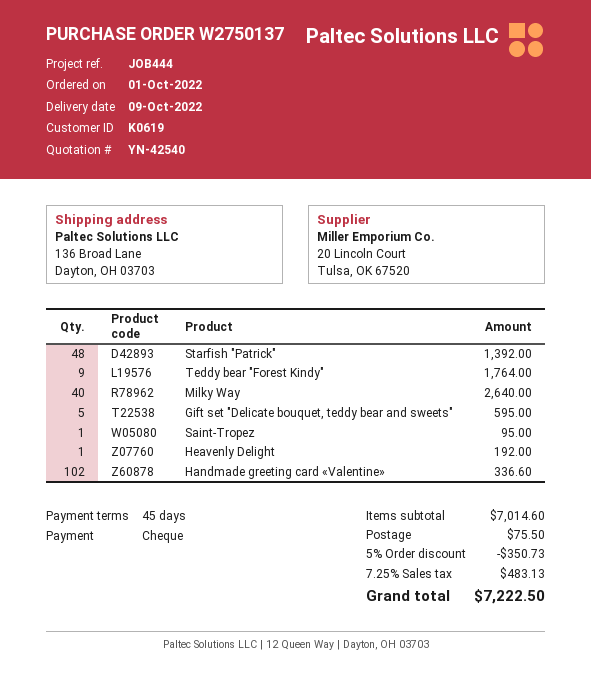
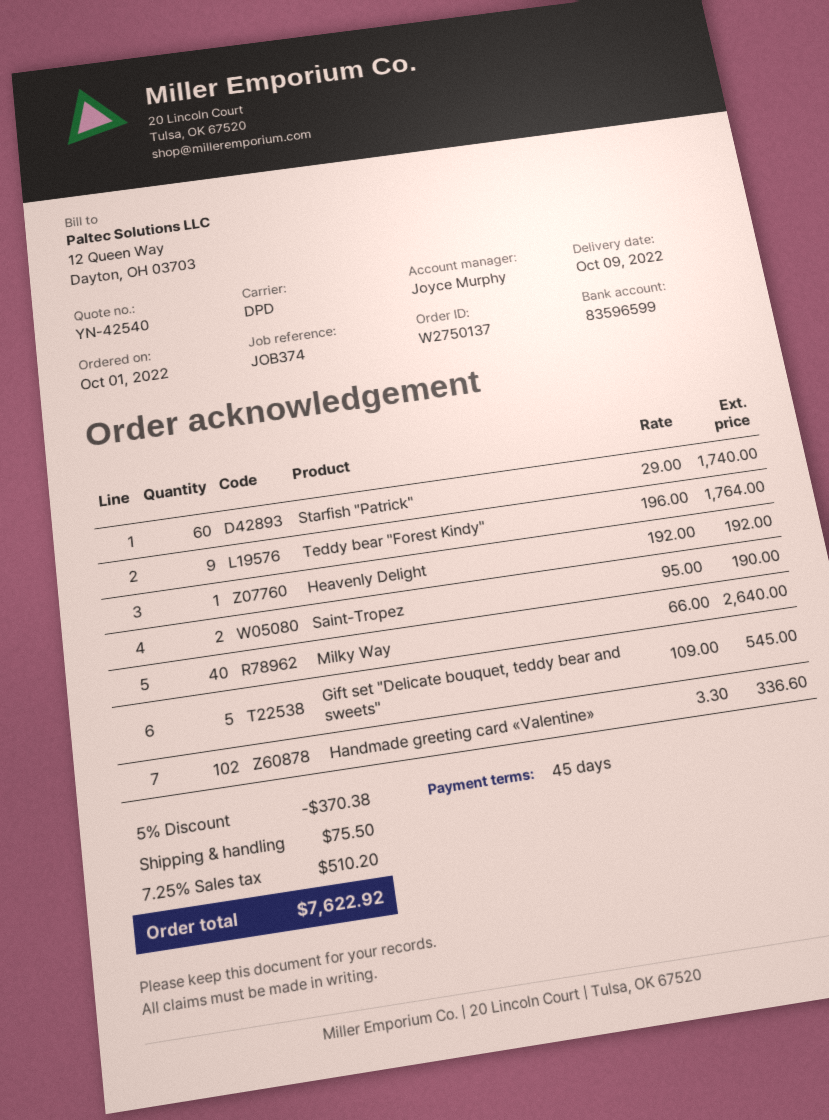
reference: JOB444 -> JOB374
Starfish "Patrick": 48 for 1392.00 -> 60 for 1740.00
Gift set "Delicate bouquet, teddy bear and sweets": 5 for 595.00 -> 5 for 545.00
Saint-Tropez: 1 for 95.00 -> 2 for 190.00
discount: 5% = 350.73 -> 5% = 370.38
tax: 7.25% = 483.13 -> 7.25% = 510.20
total: 7222.50 -> 7622.92

